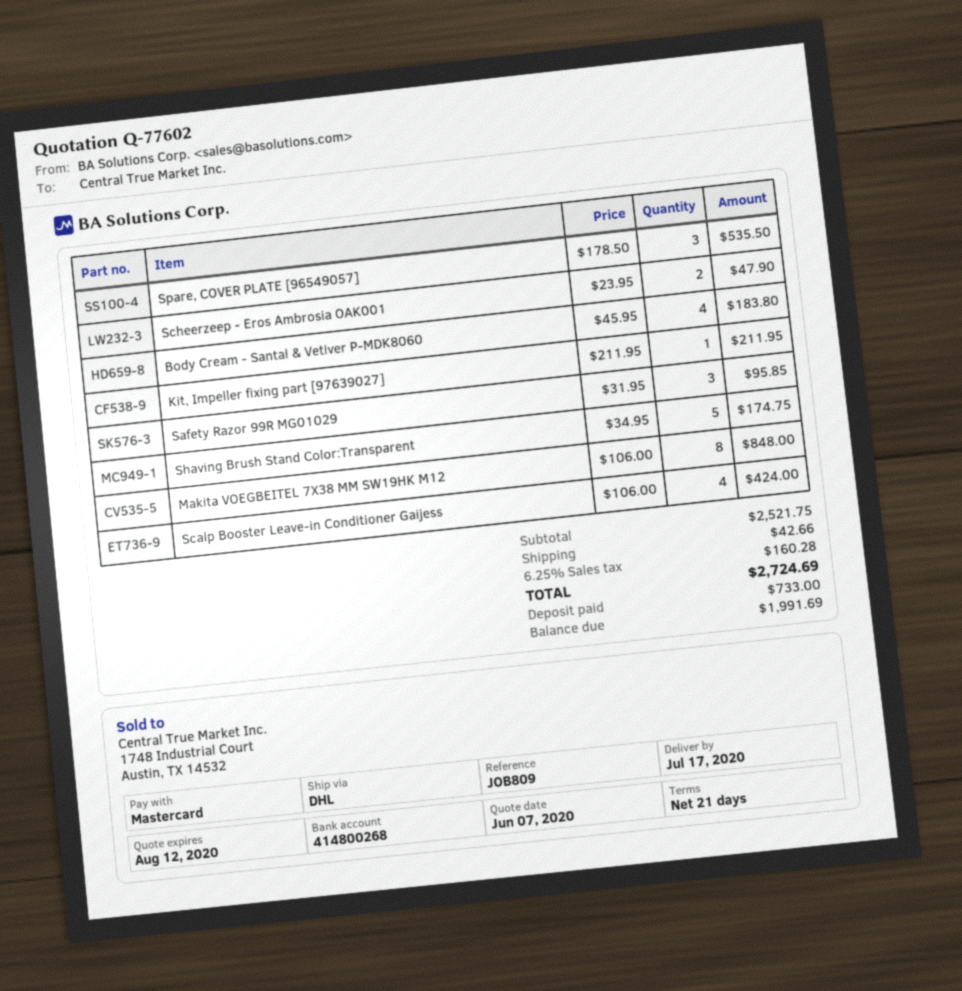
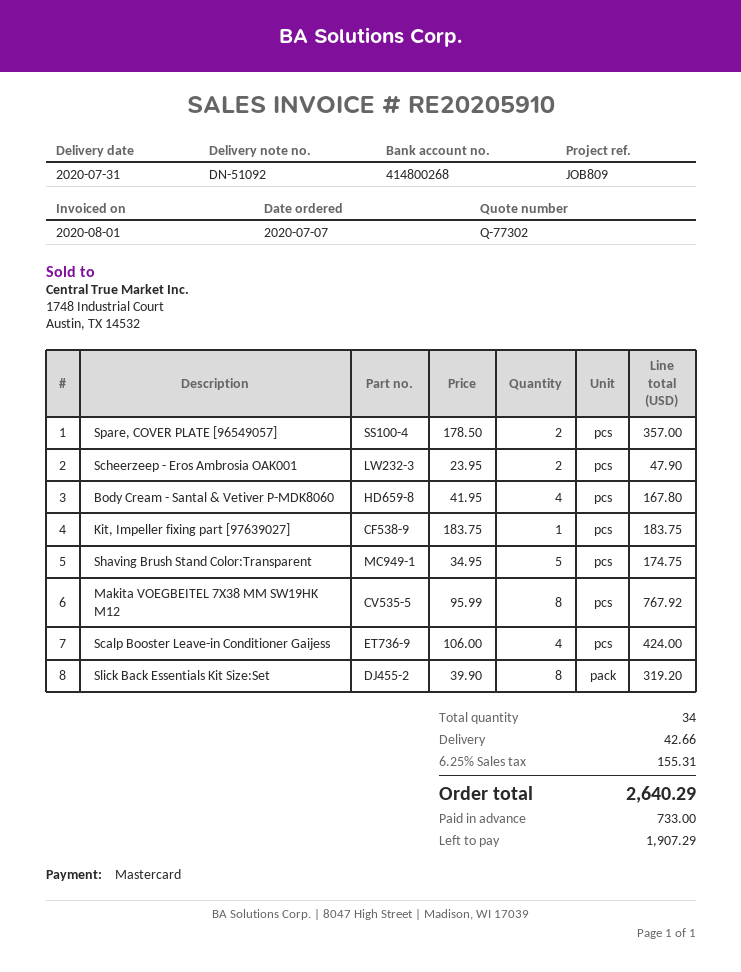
quote number: Q-77602 -> Q-77302
delivery date: 2020-07-17 -> 2020-07-31
Spare, COVER PLATE [96549057]: 3 x 178.50 = 535.50 -> 2 x 178.50 = 357.00
Body Cream - Santal & Vetiver P-MDK8060: 4 x 45.95 = 183.80 -> 4 x 41.95 = 167.80
Kit, Impeller fixing part [97639027]: 1 x 211.95 = 211.95 -> 1 x 183.75 = 183.75
Safety Razor 99R MG01029: 3 x 31.95 = 95.85 -> none
Makita VOEGBEITEL 7X38 MM SW19HK M12: 8 x 106.00 = 848.00 -> 8 x 95.99 = 767.92
Slick Back Essentials Kit Size:Set: none -> 8 x 39.90 = 319.20
tax: 6.25% = 160.28 -> 6.25% = 155.31
total: 2724.69 -> 2640.29
balance: 1991.69 -> 1907.29

